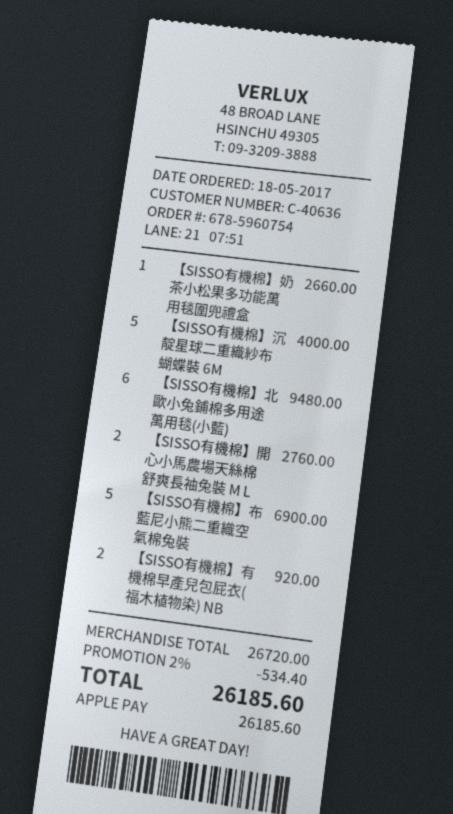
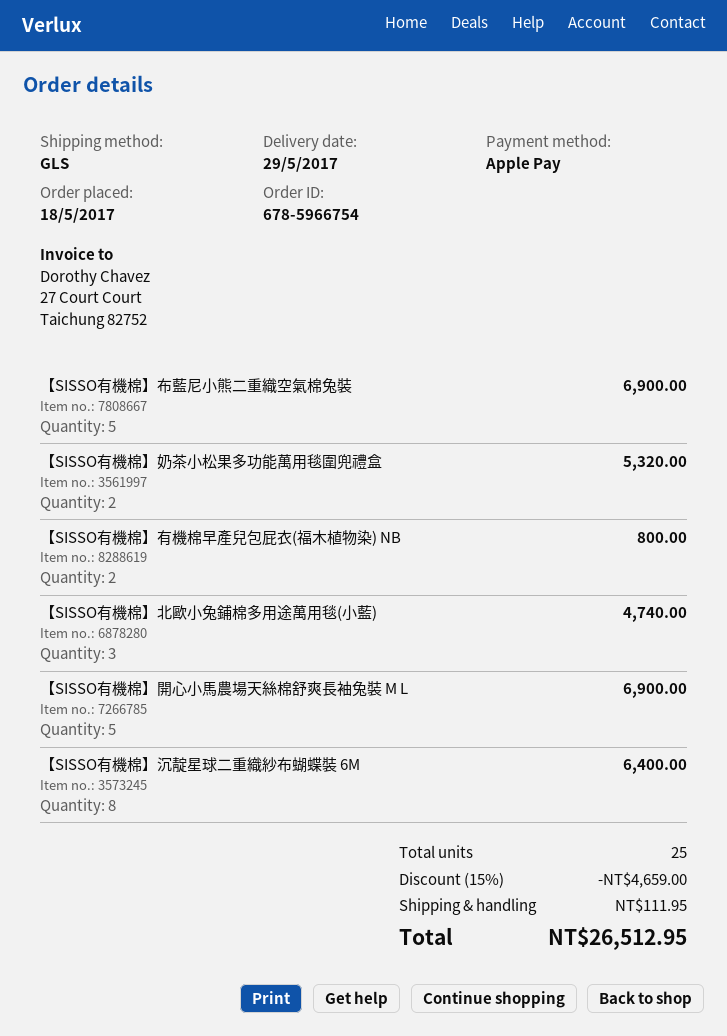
order number: 678-5960754 -> 678-5966754
【SISSO有機棉】奶茶小松果多功能萬用毯圍兜禮盒: 1 for 2660.00 -> 2 for 5320.00
【SISSO有機棉】沉靛星球二重織紗布蝴蝶裝 6M: 5 for 4000.00 -> 8 for 6400.00
【SISSO有機棉】北歐小兔鋪棉多用途萬用毯(小藍): 6 for 9480.00 -> 3 for 4740.00
【SISSO有機棉】開心小馬農場天絲棉舒爽長袖兔裝 M L: 2 for 2760.00 -> 5 for 6900.00
【SISSO有機棉】有機棉早產兒包屁衣(福木植物染) NB: 2 for 920.00 -> 2 for 800.00
discount: 2% = 534.40 -> 15% = 4659.00
shipping: none -> 111.95
total: 26185.60 -> 26512.95

